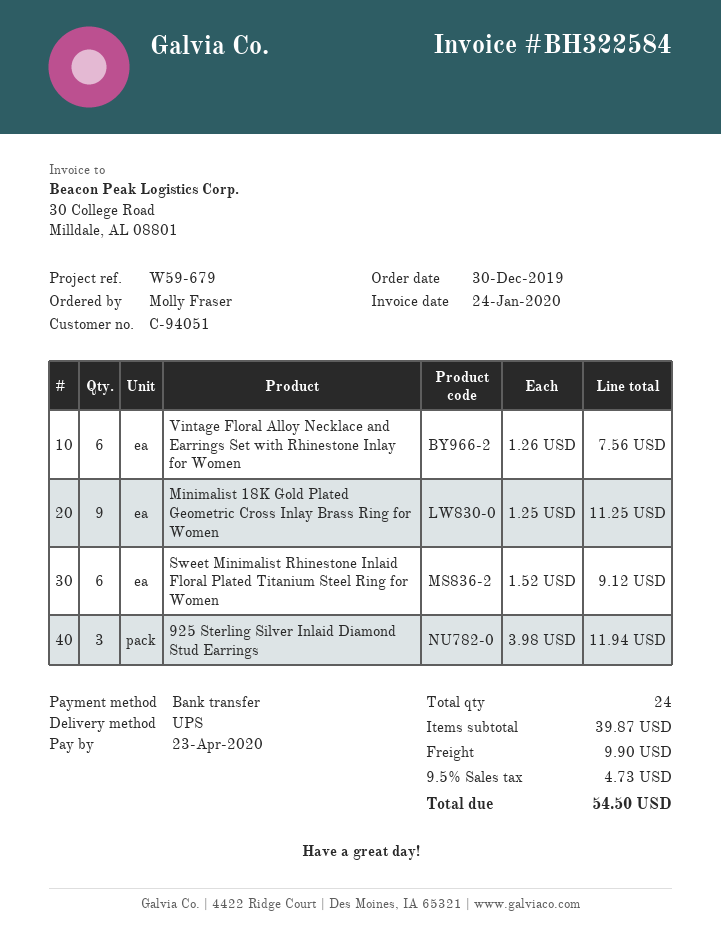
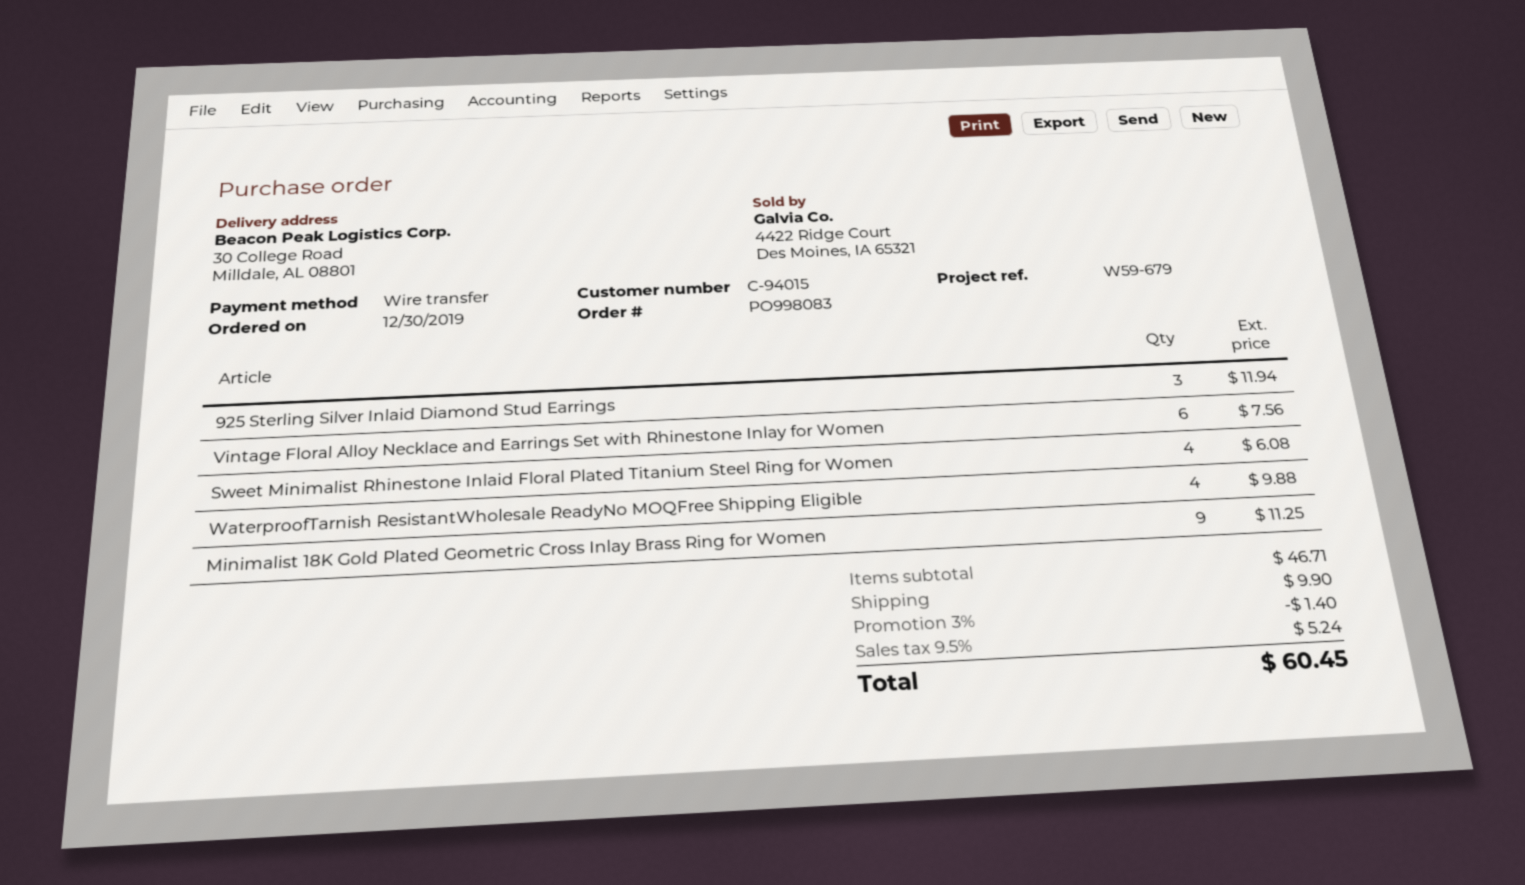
customer number: C-94051 -> C-94015
Sweet Minimalist Rhinestone Inlaid Floral Plated Titanium Steel Ring for Women: 6 for 9.12 -> 4 for 6.08
WaterproofTarnish ResistantWholesale ReadyNo MOQFree Shipping Eligible: none -> 4 for 9.88
subtotal: 39.87 -> 46.71
discount: none -> 3% = 1.40
tax: 9.5% = 4.73 -> 9.5% = 5.24
total: 54.50 -> 60.45

